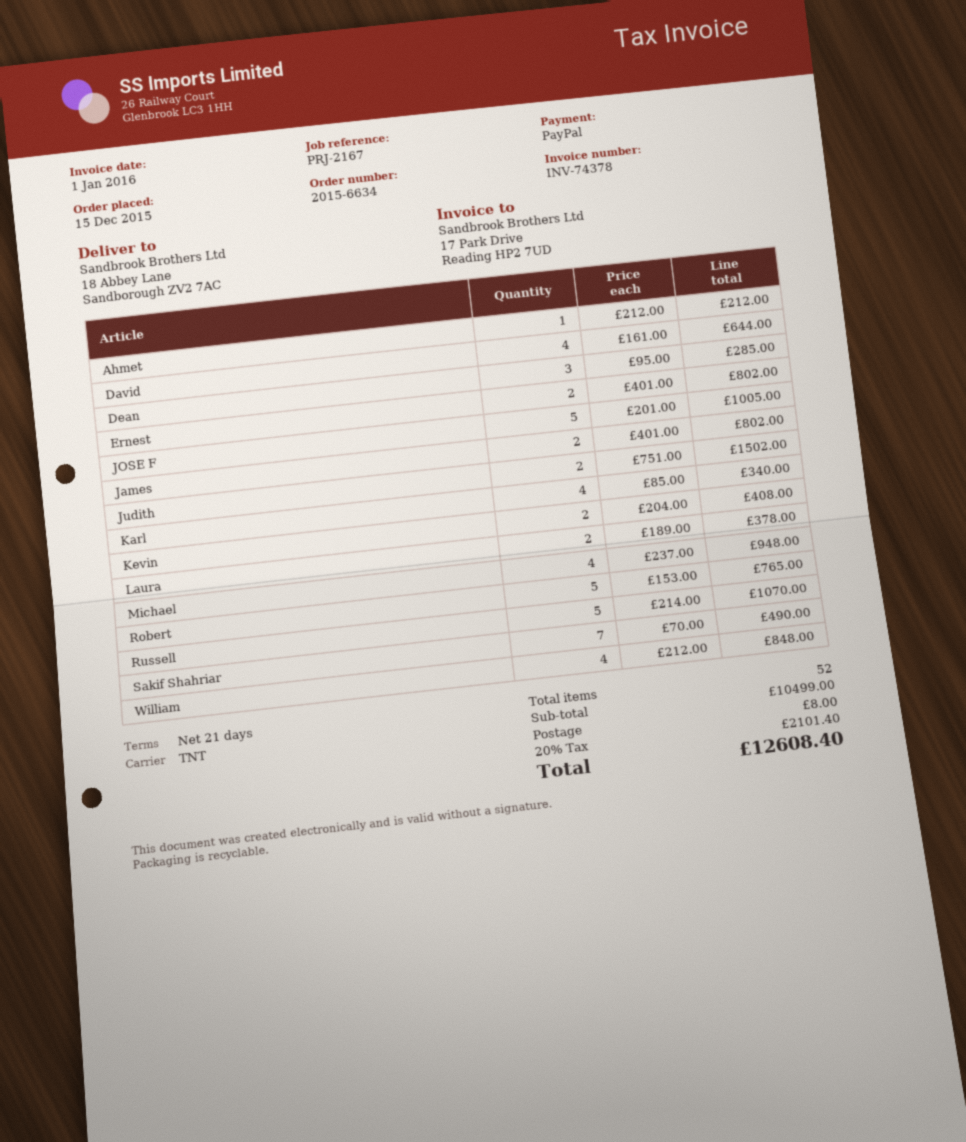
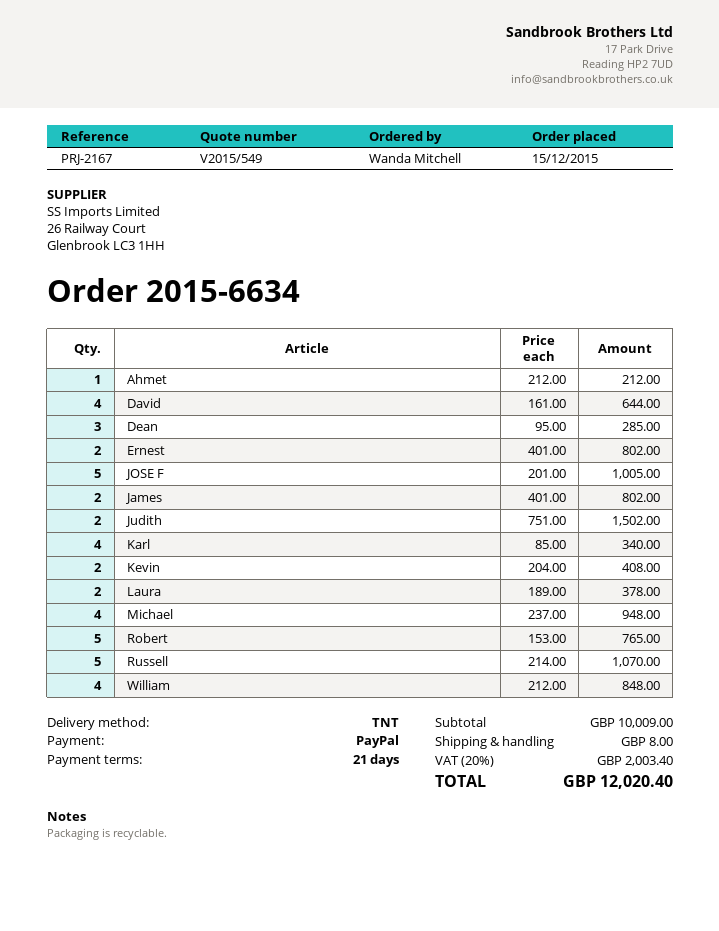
Sakif Shahriar: 7 x 70.00 = 490.00 -> none
subtotal: 10499.00 -> 10009.00
tax: 20% = 2101.40 -> 20% = 2003.40
total: 12608.40 -> 12020.40

